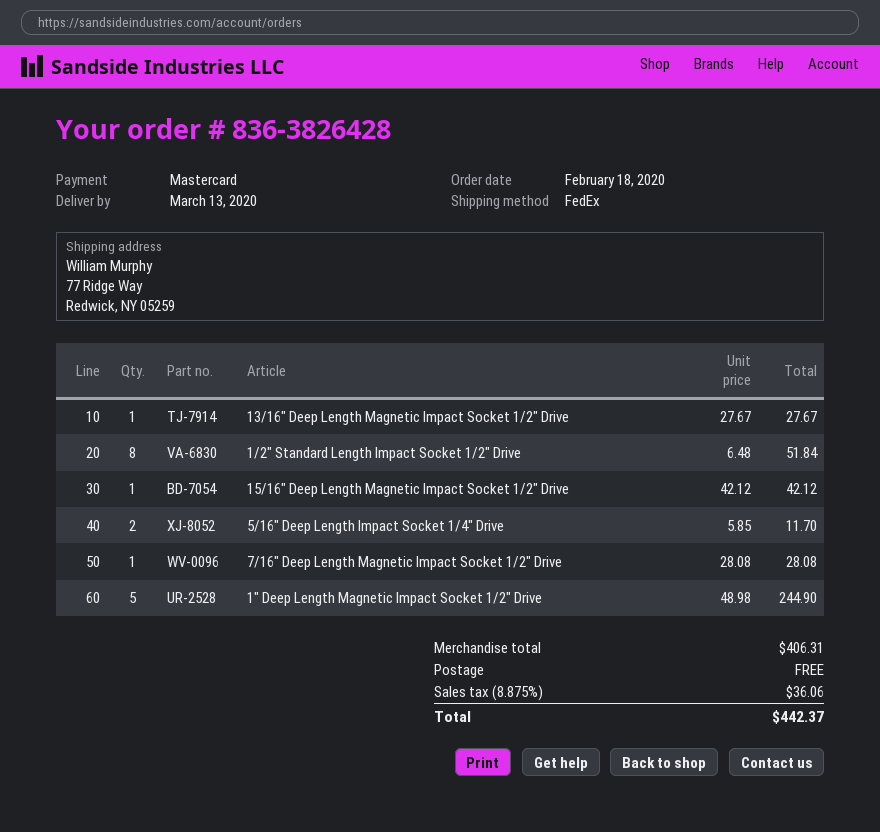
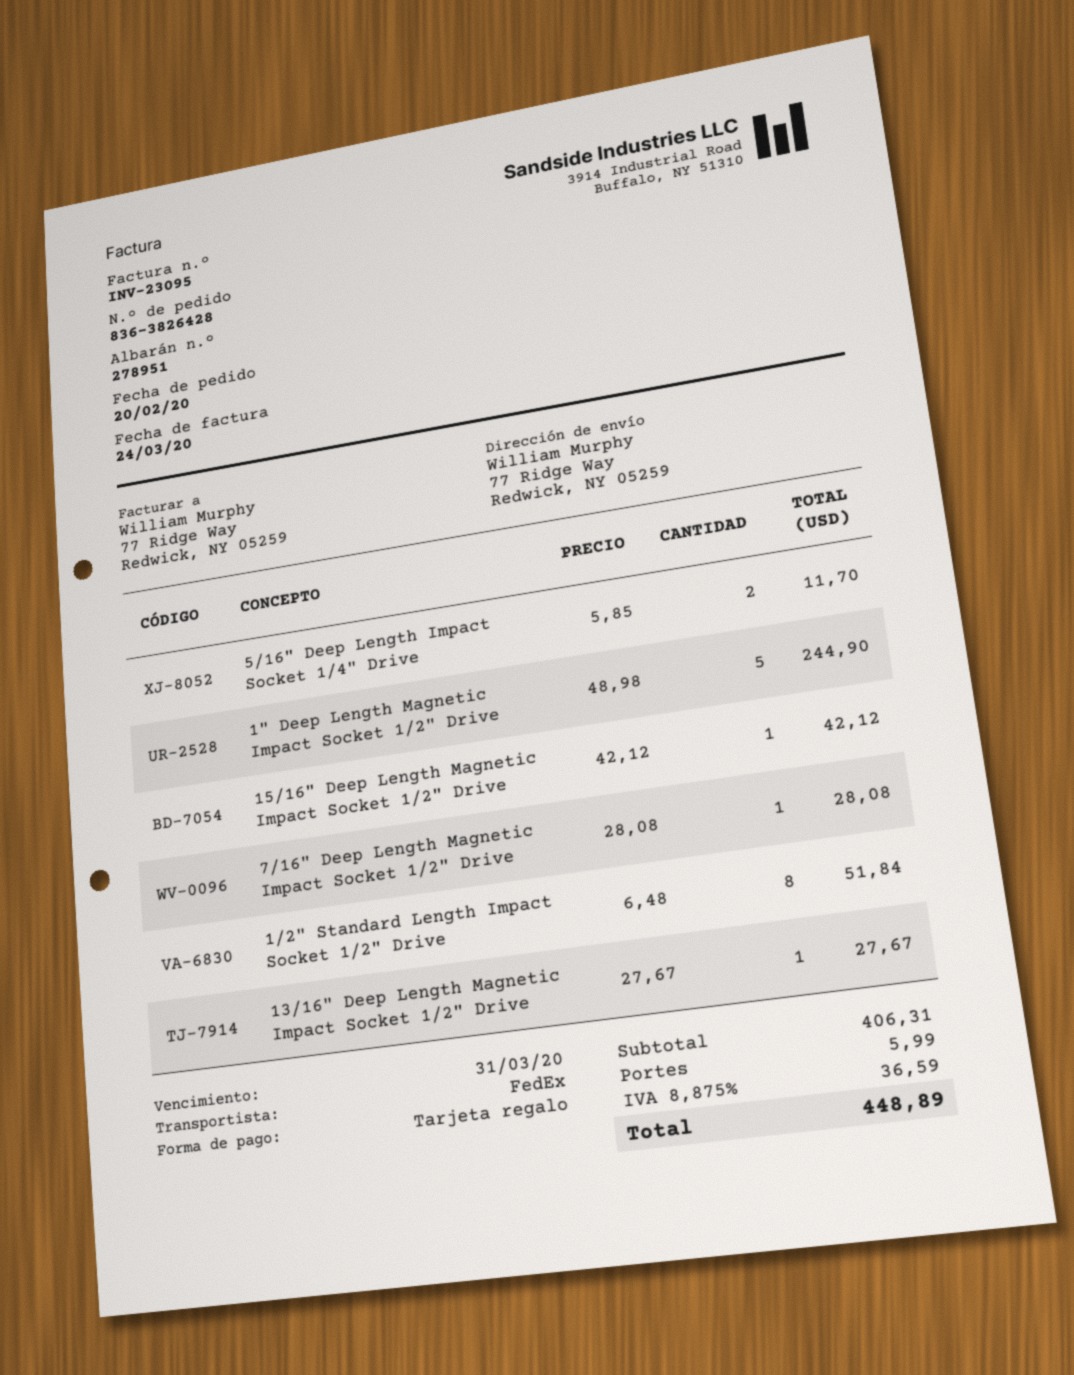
order date: 2020-02-18 -> 2020-02-20
payment method: Mastercard -> gift card
shipping: 0.00 -> 5.99
tax: 8.875% = 36.06 -> 8.875% = 36.59
total: 442.37 -> 448.89

